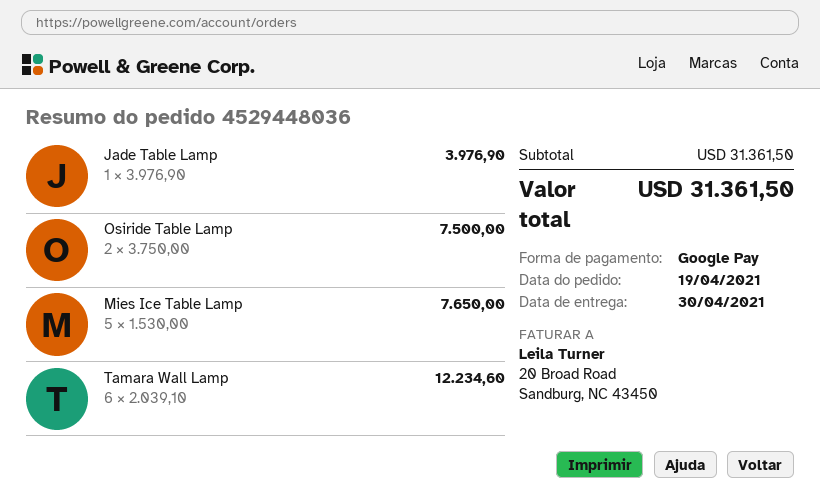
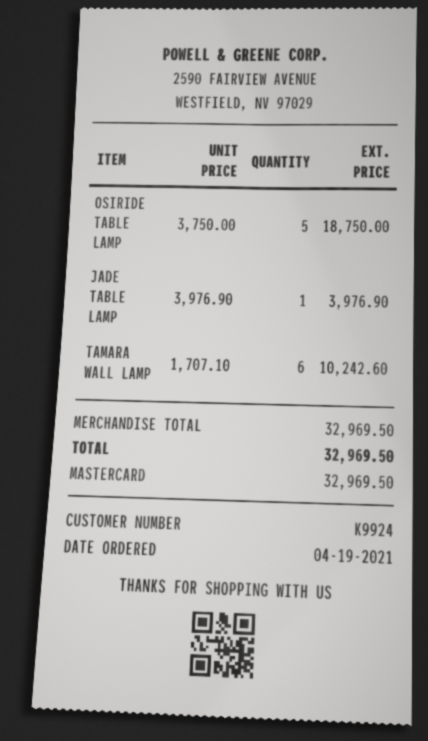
payment method: Google Pay -> Mastercard
Osiride Table Lamp: 2 x 3750.00 = 7500.00 -> 5 x 3750.00 = 18750.00
Mies Ice Table Lamp: 5 x 1530.00 = 7650.00 -> none
Tamara Wall Lamp: 6 x 2039.10 = 12234.60 -> 6 x 1707.10 = 10242.60
subtotal: 31361.50 -> 32969.50
total: 31361.50 -> 32969.50

